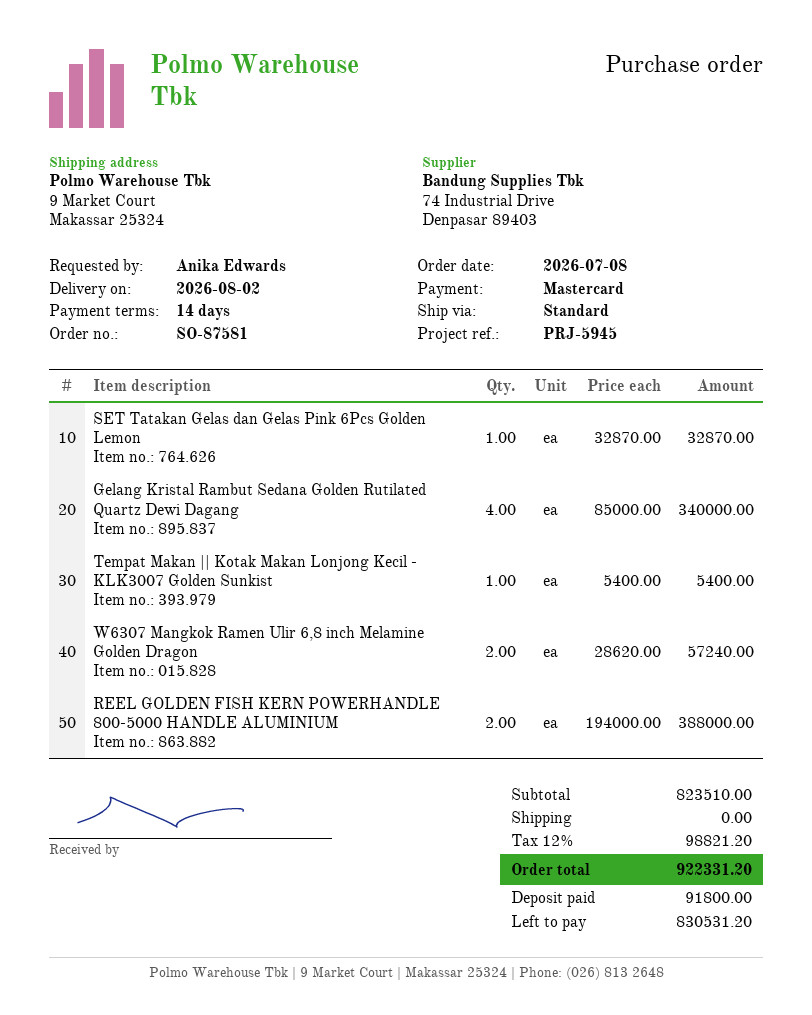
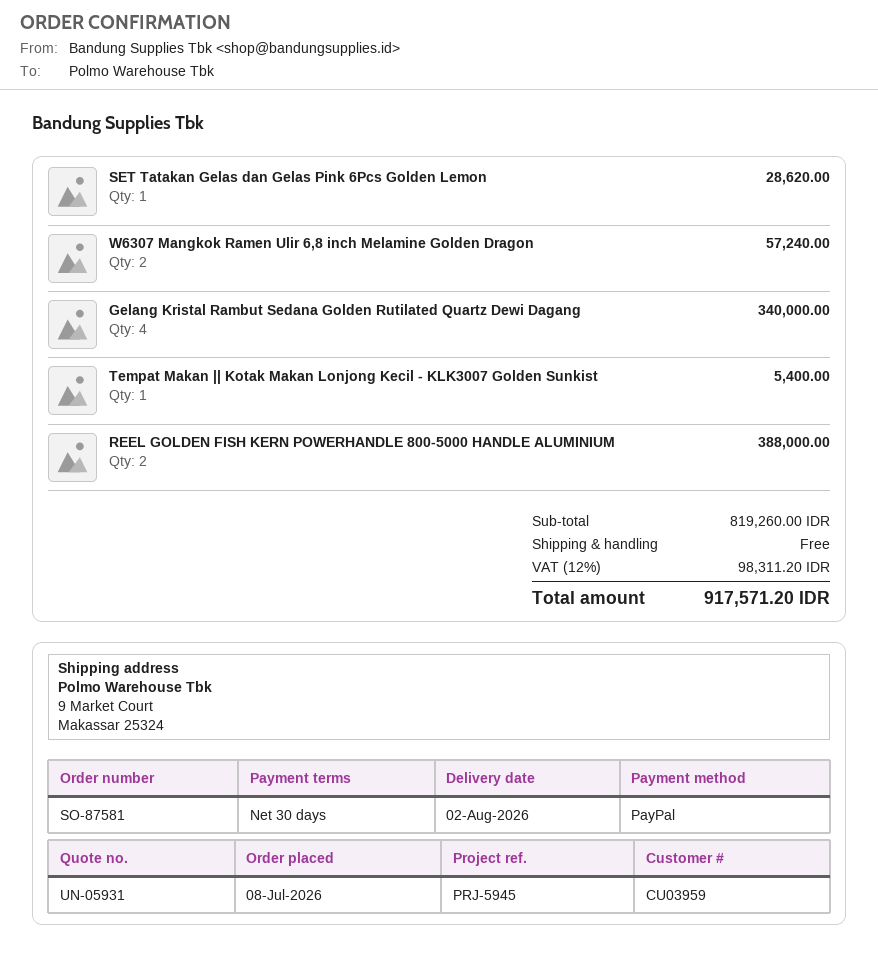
payment terms: 14 days -> 30 days
payment method: Mastercard -> PayPal
SET Tatakan Gelas dan Gelas Pink 6Pcs Golden Lemon: 1 for 32870.00 -> 1 for 28620.00
subtotal: 823510.00 -> 819260.00
tax: 12% = 98821.20 -> 12% = 98311.20
total: 922331.20 -> 917571.20

